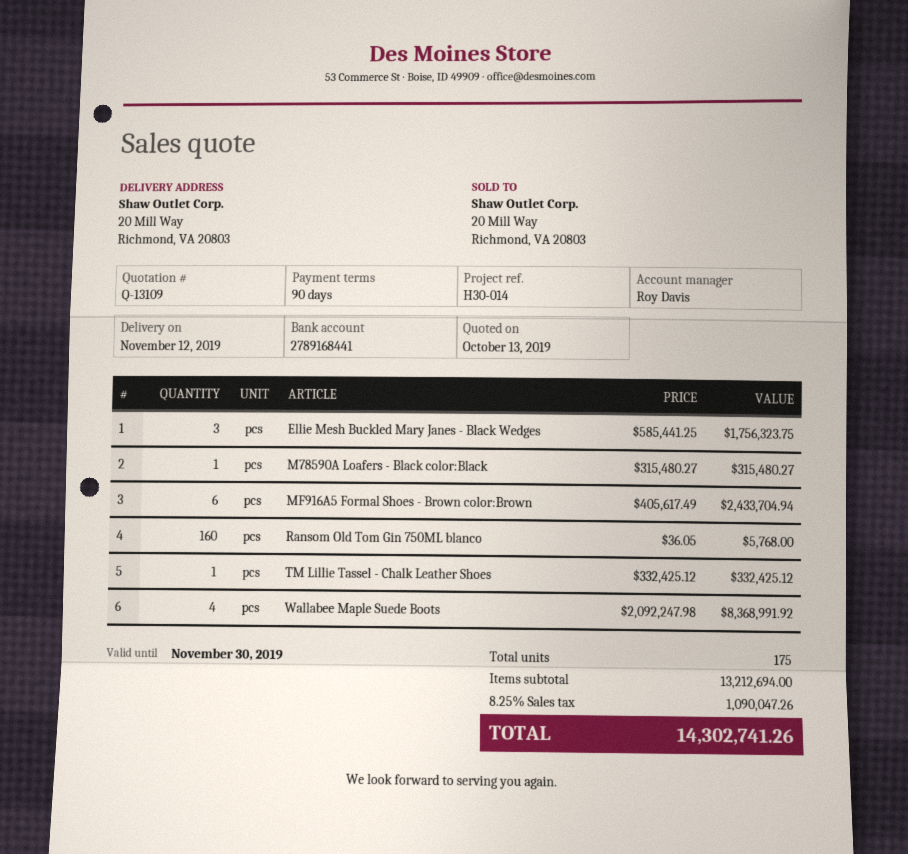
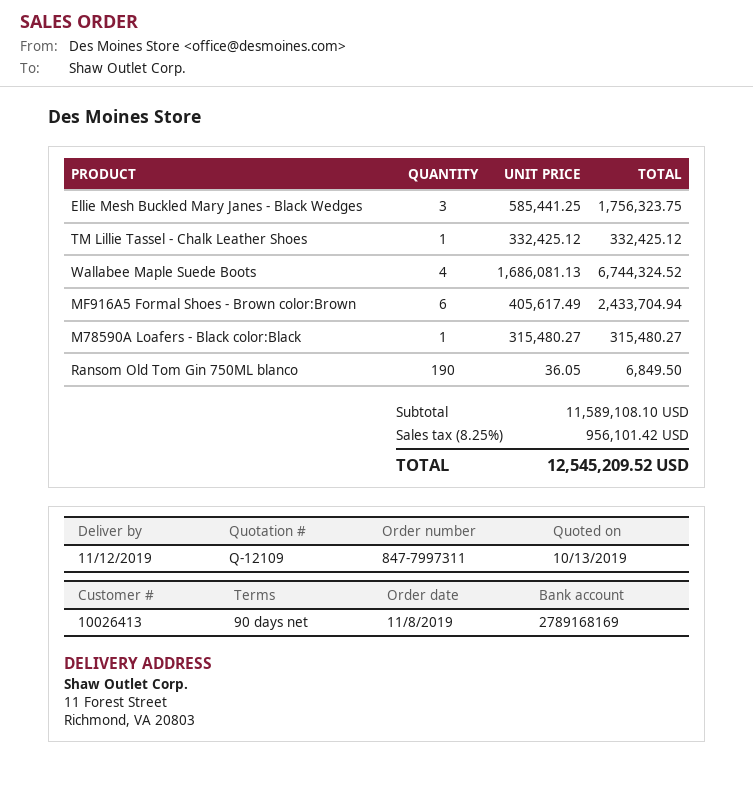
quote number: Q-13109 -> Q-12109
bank account: 2789168441 -> 2789168169
ship to: 20 Mill Way, Richmond, VA 20803 -> 11 Forest Street, Richmond, VA 20803
Ransom Old Tom Gin 750ML blanco: 160 x 36.05 = 5768.00 -> 190 x 36.05 = 6849.50
Wallabee Maple Suede Boots: 4 x 2092247.98 = 8368991.92 -> 4 x 1686081.13 = 6744324.52
subtotal: 13212694.00 -> 11589108.10
tax: 8.25% = 1090047.26 -> 8.25% = 956101.42
total: 14302741.26 -> 12545209.52

